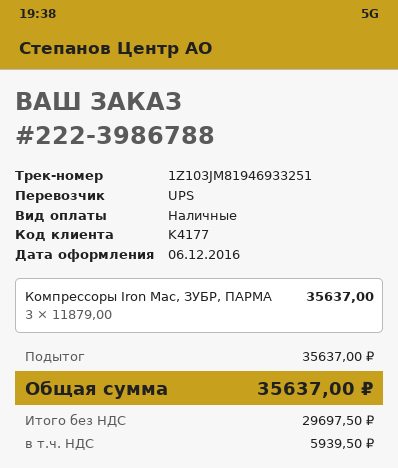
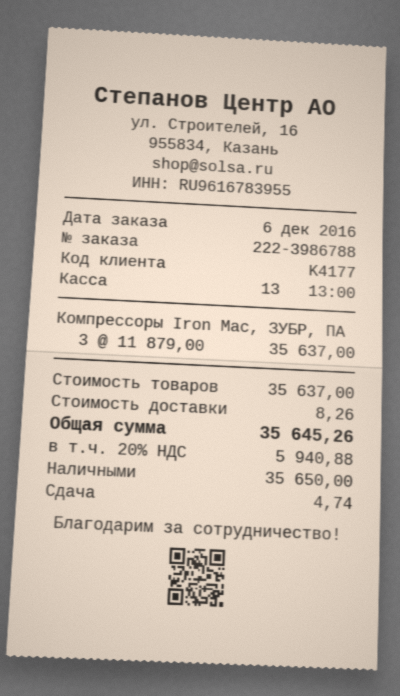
shipping: none -> 8.26
tax: 5939.50 -> 5940.88
total: 35637.00 -> 35645.26

